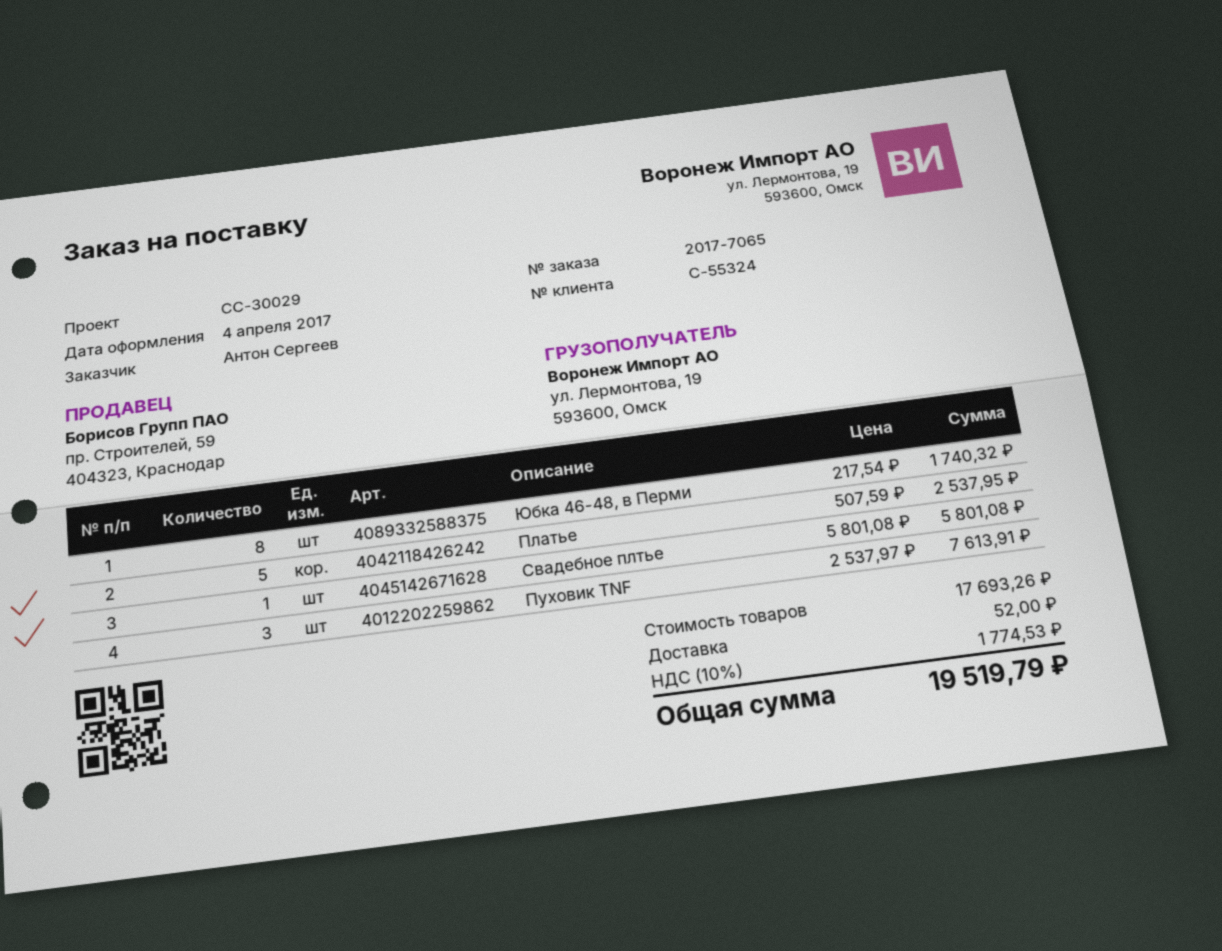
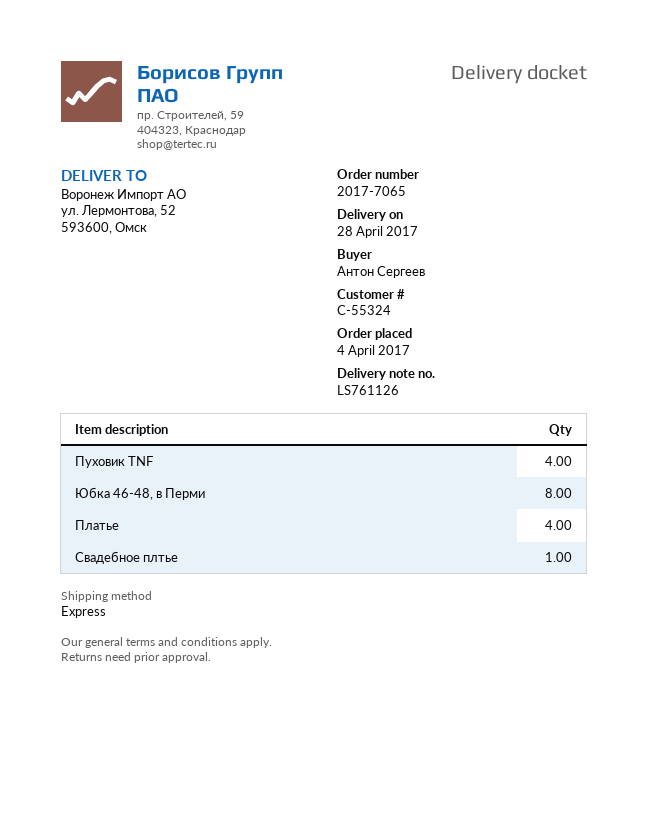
ship to: ул. Лермонтова, 19, 593600, Омск -> ул. Лермонтова, 52, 593600, Омск
Платье: 5 -> 4
Пуховик TNF: 3 -> 4

